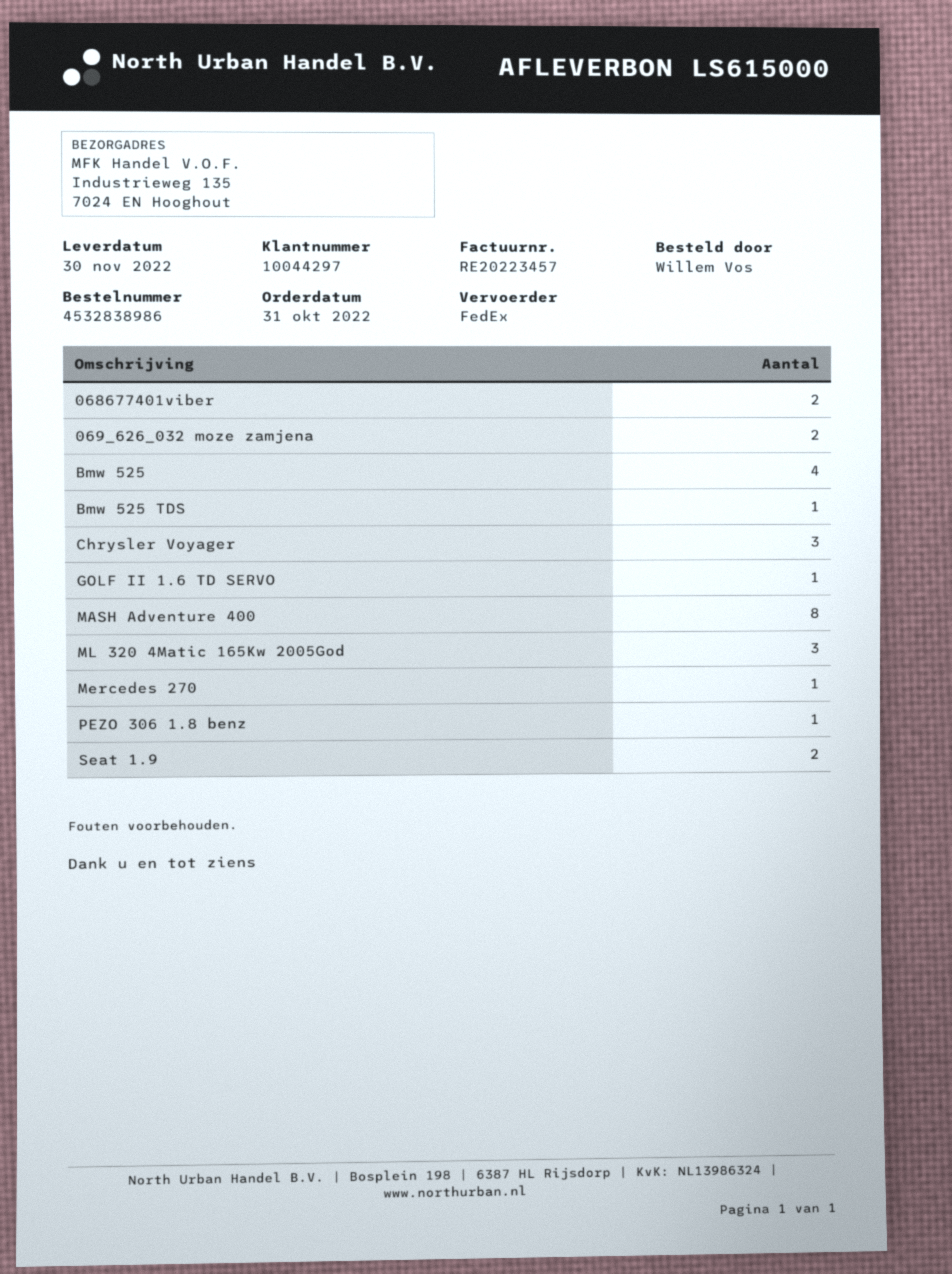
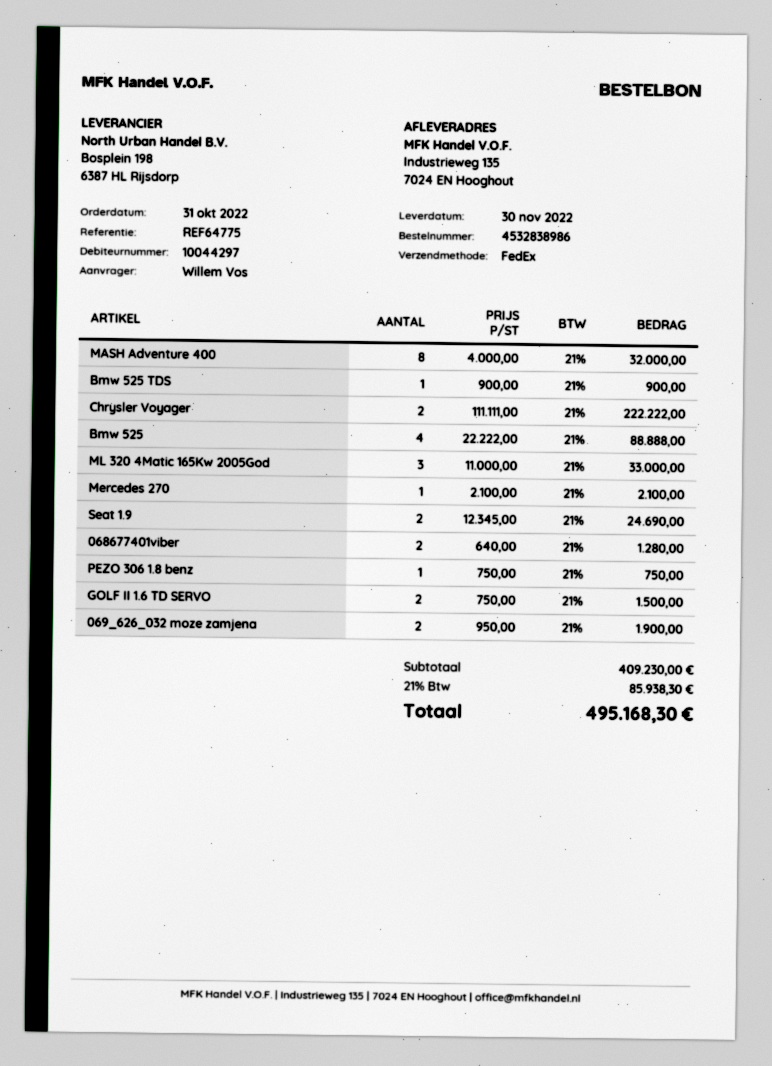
Chrysler Voyager: 3 -> 2
GOLF II 1.6 TD SERVO: 1 -> 2

